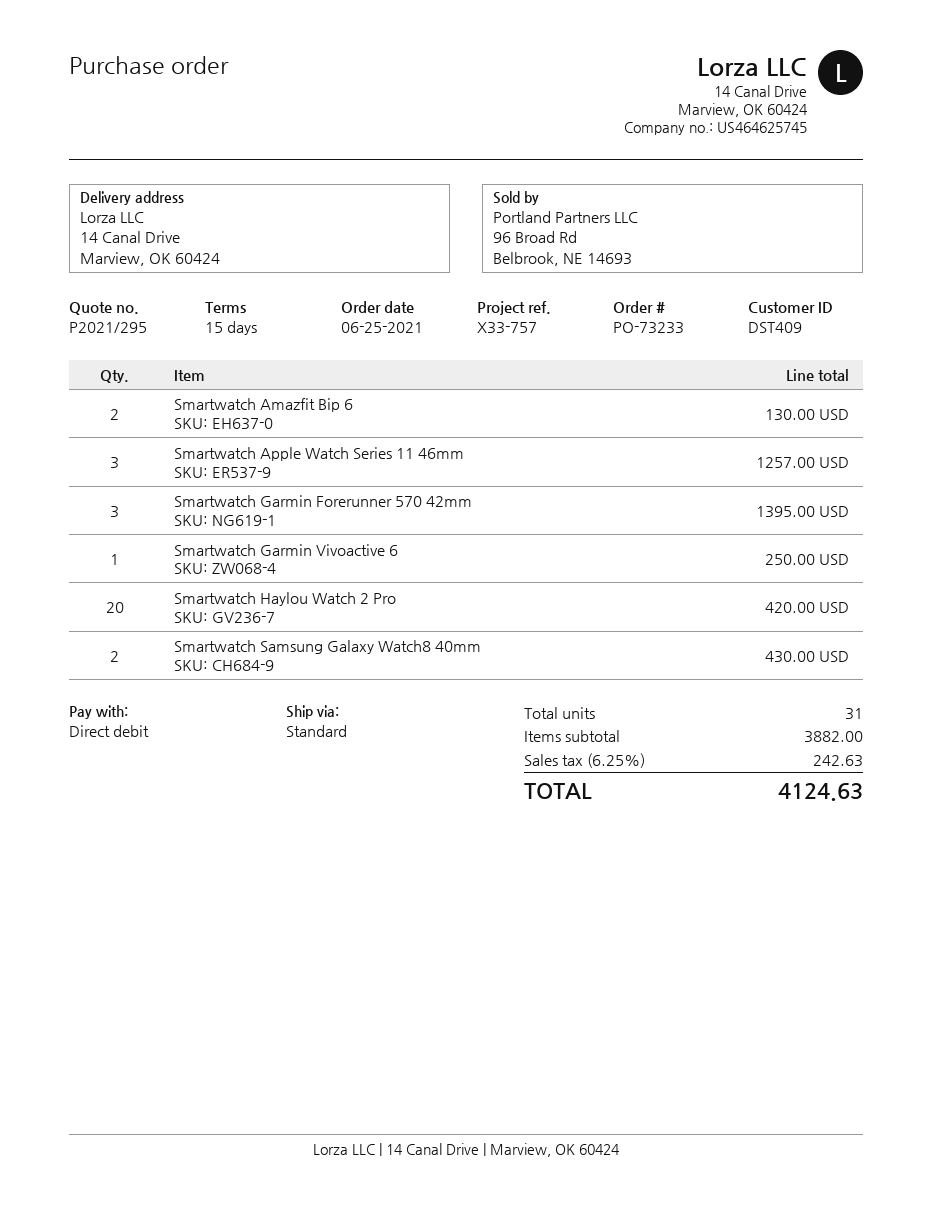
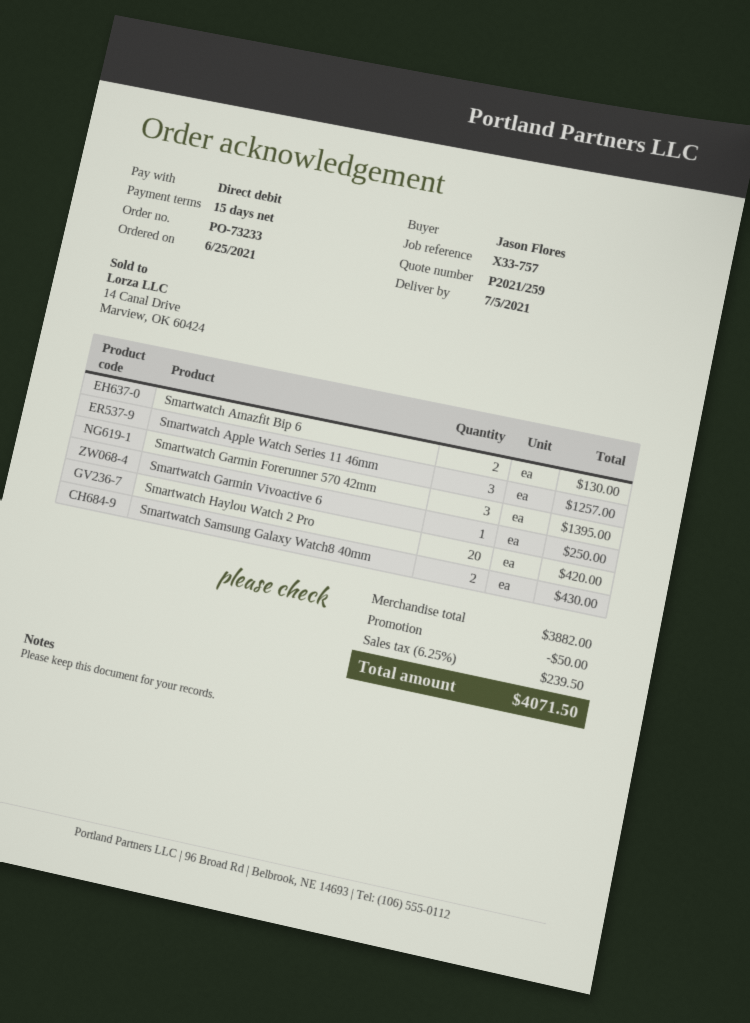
quote number: P2021/295 -> P2021/259
discount: none -> 50.00
tax: 6.25% = 242.63 -> 6.25% = 239.50
total: 4124.63 -> 4071.50

